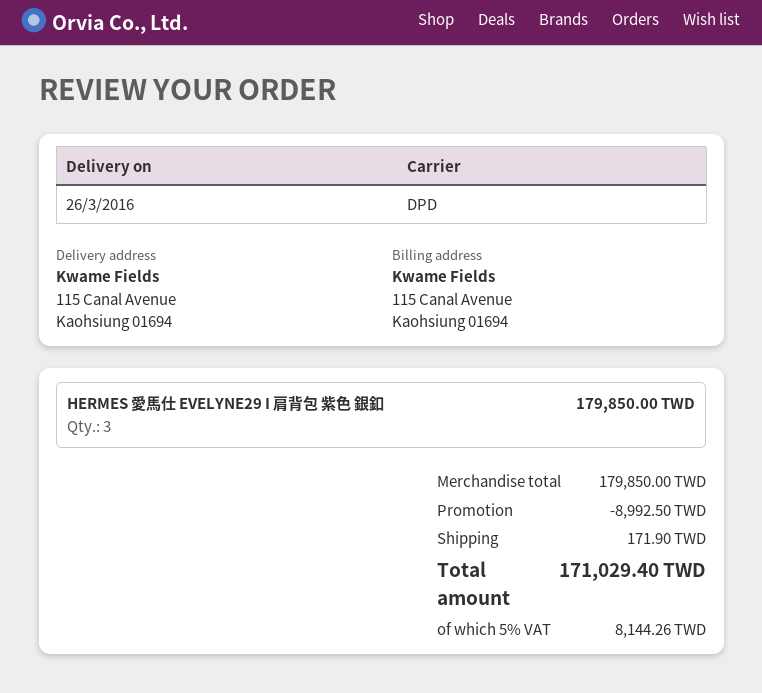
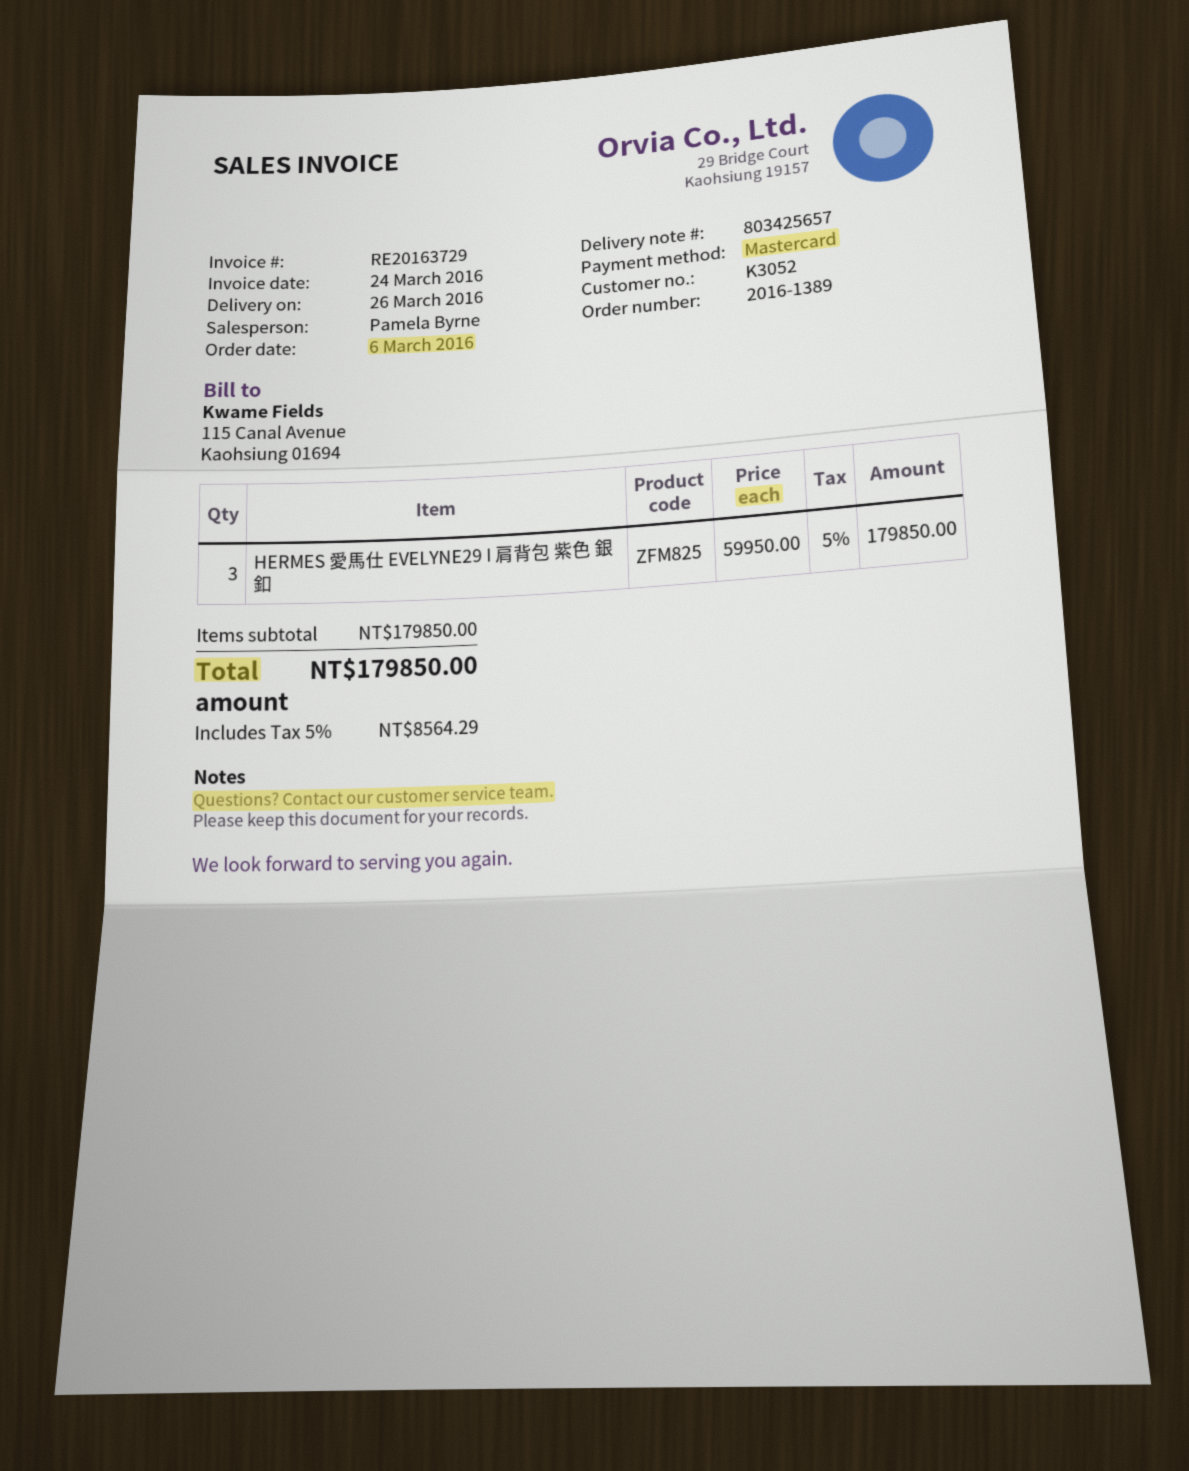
discount: 8992.50 -> none
shipping: 171.90 -> none
tax: 5% = 8144.26 -> 5% = 8564.29
total: 171029.40 -> 179850.00

